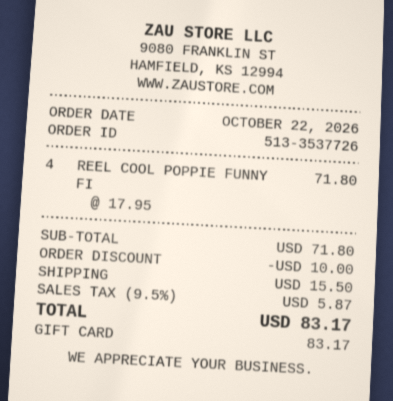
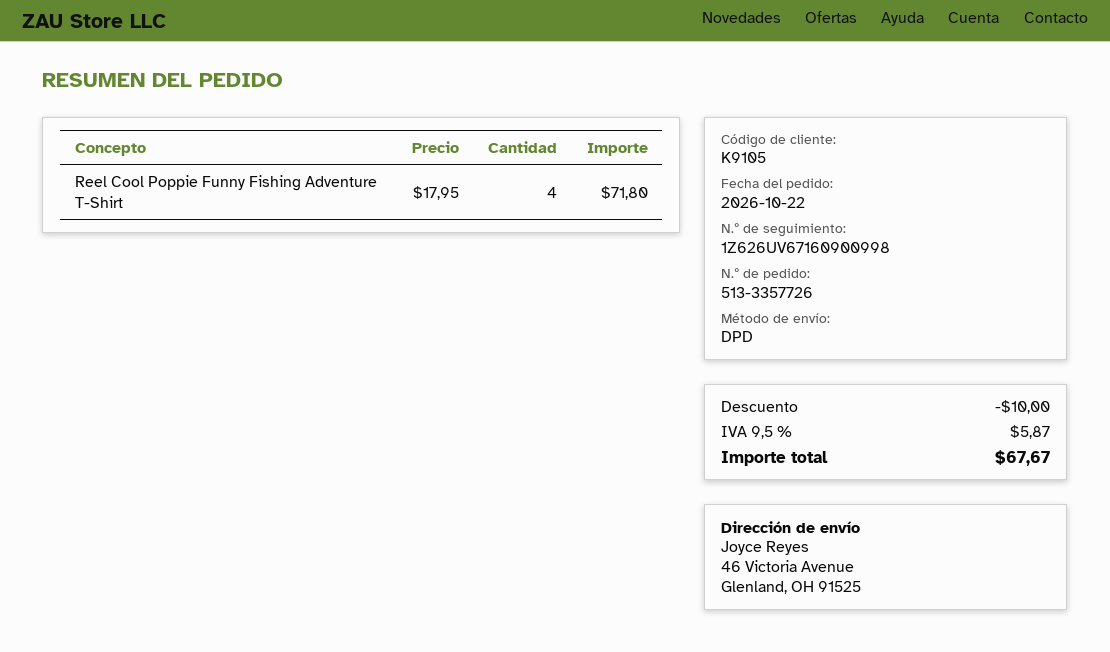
order number: 513-3537726 -> 513-3357726
shipping: 15.50 -> none
total: 83.17 -> 67.67

